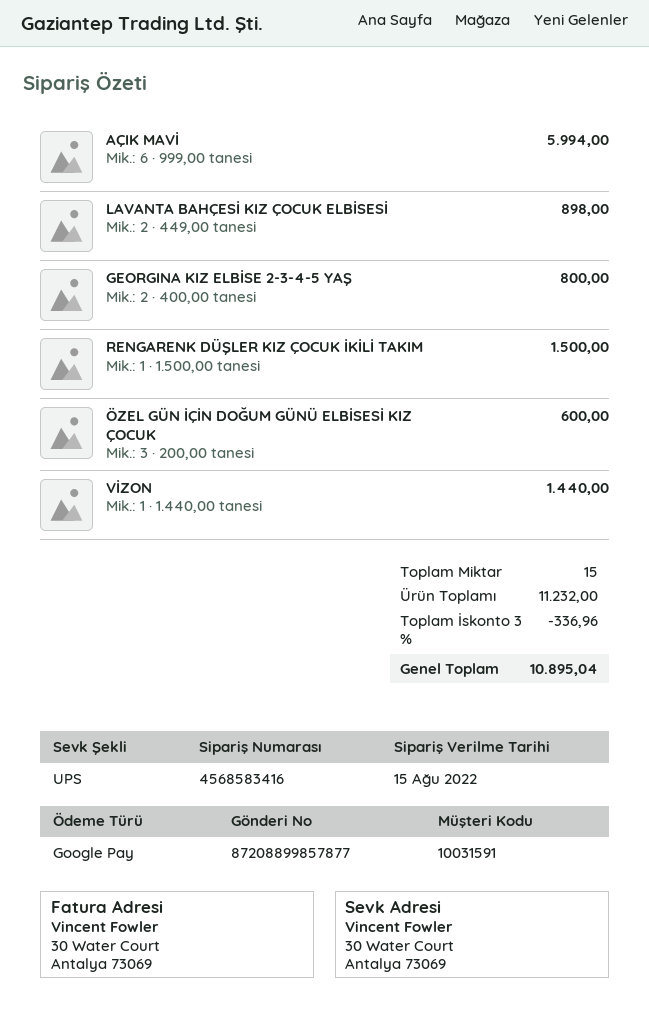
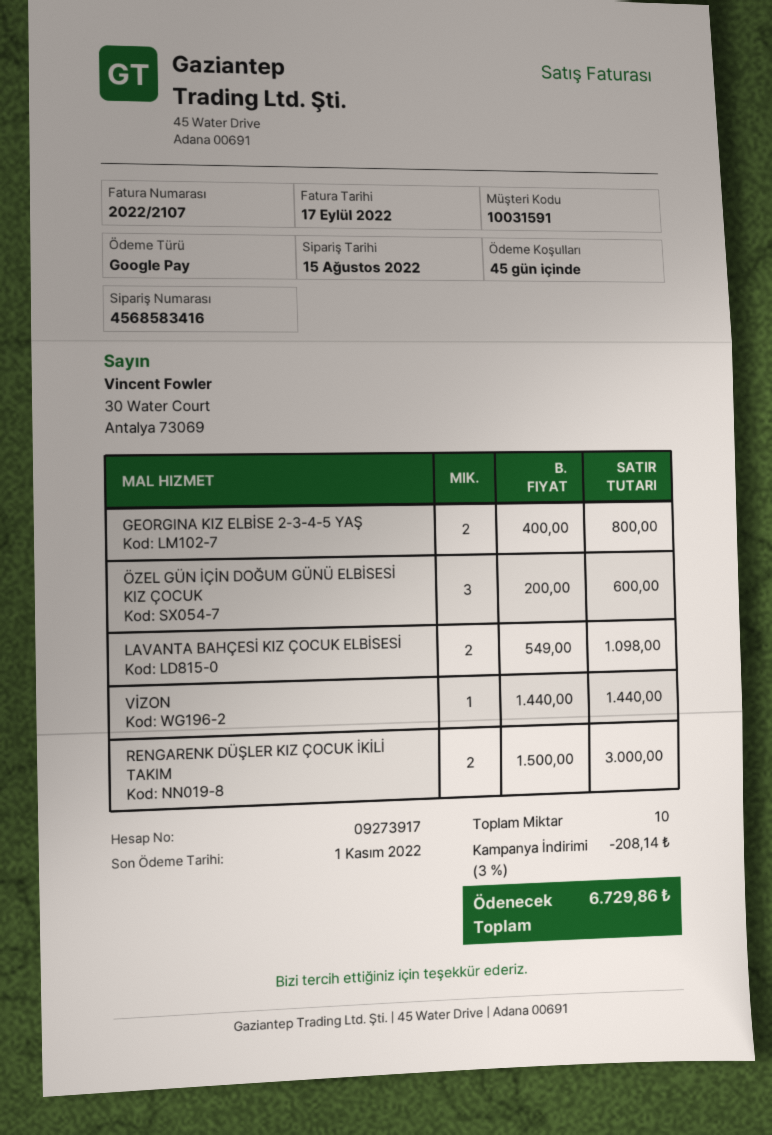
AÇIK MAVİ: 6 x 999.00 = 5994.00 -> none
LAVANTA BAHÇESİ KIZ ÇOCUK ELBİSESİ: 2 x 449.00 = 898.00 -> 2 x 549.00 = 1098.00
RENGARENK DÜŞLER KIZ ÇOCUK İKİLİ TAKIM: 1 x 1500.00 = 1500.00 -> 2 x 1500.00 = 3000.00
total quantity: 15 -> 10
discount: 3% = 336.96 -> 3% = 208.14
total: 10895.04 -> 6729.86

